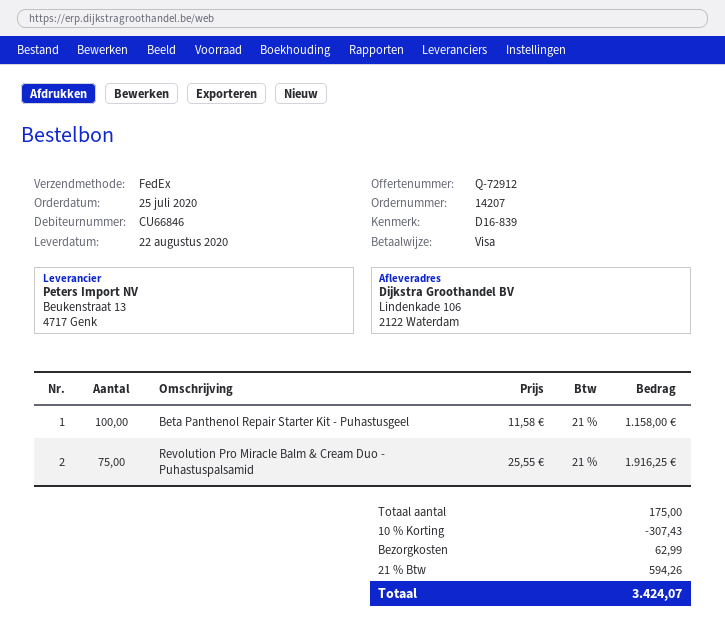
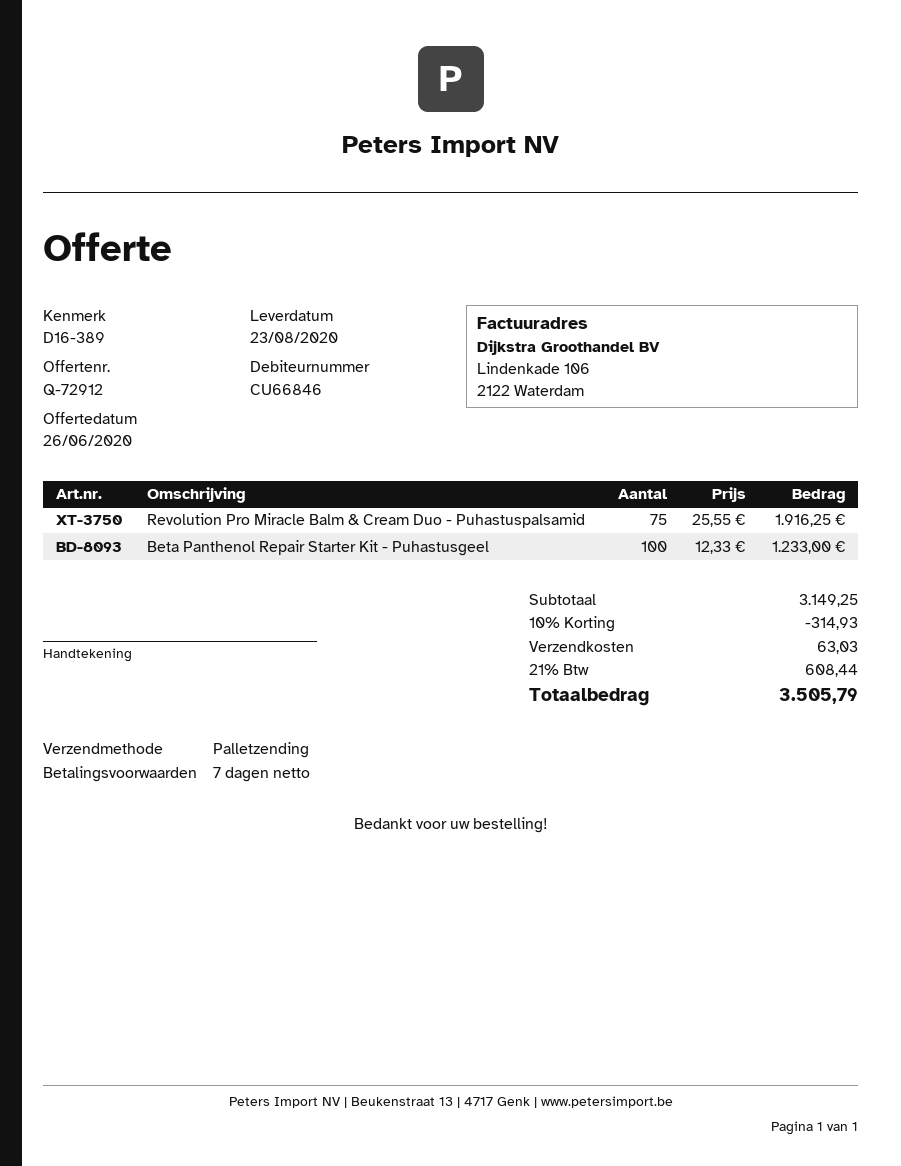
delivery date: 2020-08-22 -> 2020-08-23
reference: D16-839 -> D16-389
shipping method: FedEx -> pallet freight
Beta Panthenol Repair Starter Kit - Puhastusgeel: 100 x 11.58 = 1158.00 -> 100 x 12.33 = 1233.00
discount: 10% = 307.43 -> 10% = 314.93
shipping: 62.99 -> 63.03
tax: 21% = 594.26 -> 21% = 608.44
total: 3424.07 -> 3505.79

